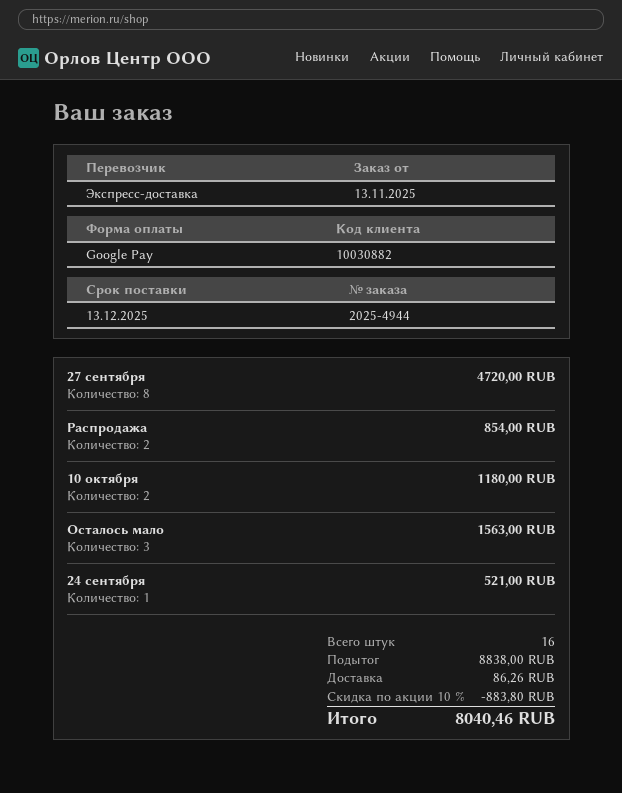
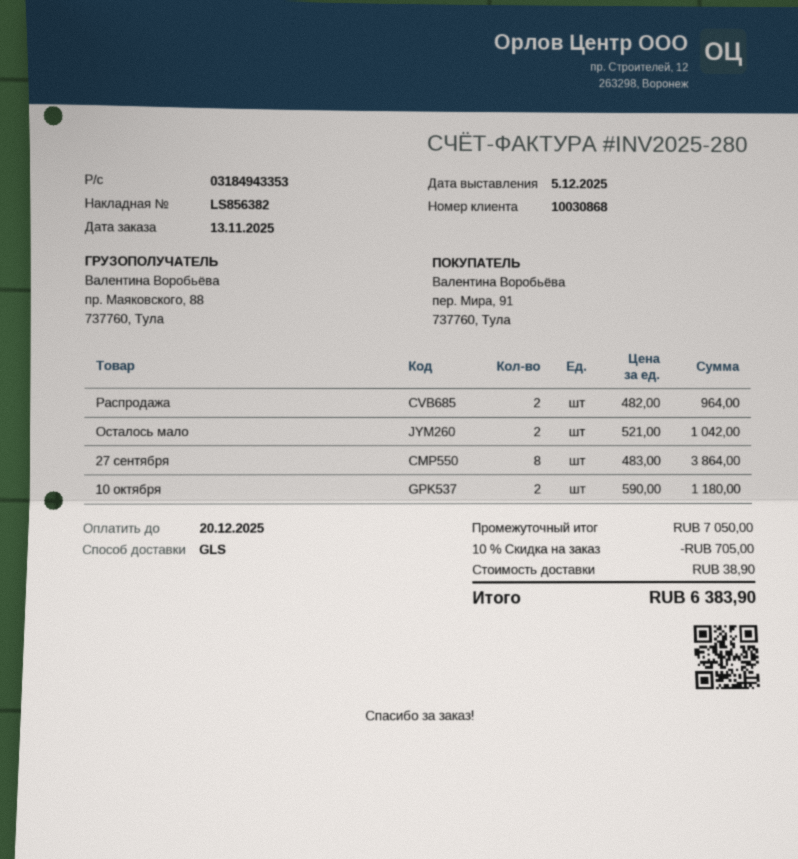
customer number: 10030882 -> 10030868
shipping method: express -> GLS
27 сентября: 8 for 4720.00 -> 8 for 3864.00
Распродажа: 2 for 854.00 -> 2 for 964.00
Осталось мало: 3 for 1563.00 -> 2 for 1042.00
24 сентября: 1 for 521.00 -> none
subtotal: 8838.00 -> 7050.00
discount: 10% = 883.80 -> 10% = 705.00
shipping: 86.26 -> 38.90
total: 8040.46 -> 6383.90

